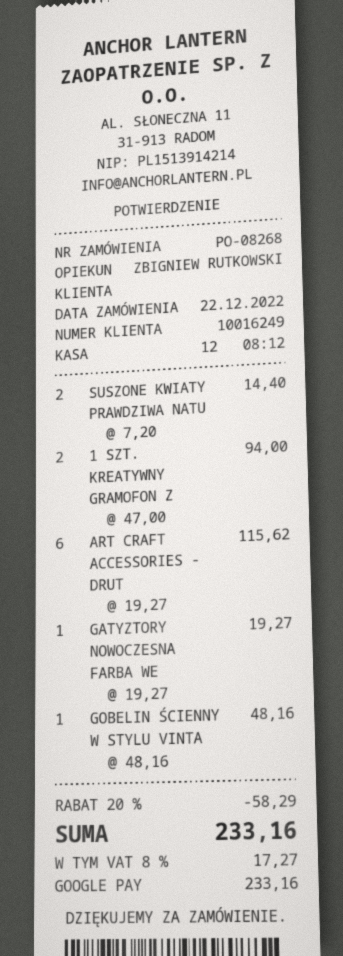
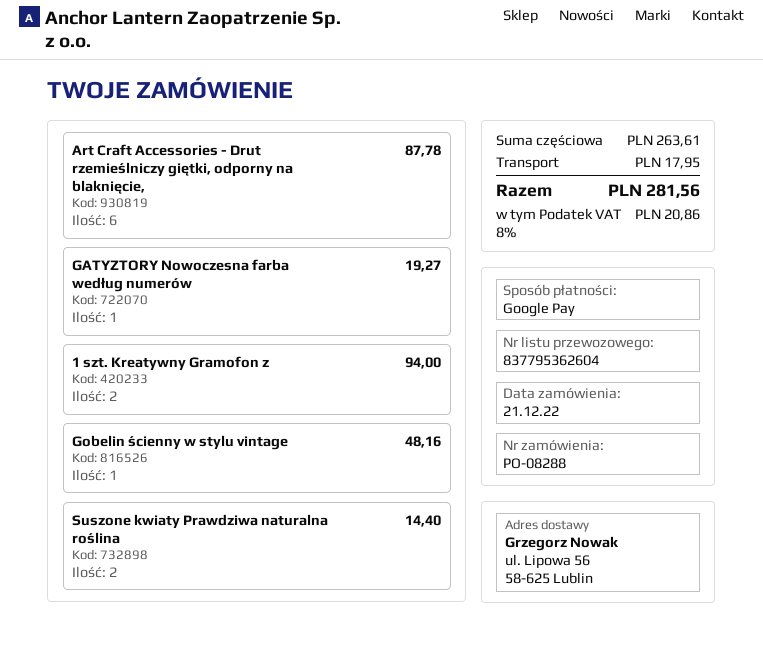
order number: PO-08268 -> PO-08288
order date: 2022-12-22 -> 2022-12-21
ART CRAFT ACCESSORIES - DRUT: 6 for 115.62 -> 6 for 87.78
discount: 20% = 58.29 -> none
shipping: none -> 17.95
tax: 8% = 17.27 -> 8% = 20.86
total: 233.16 -> 281.56

